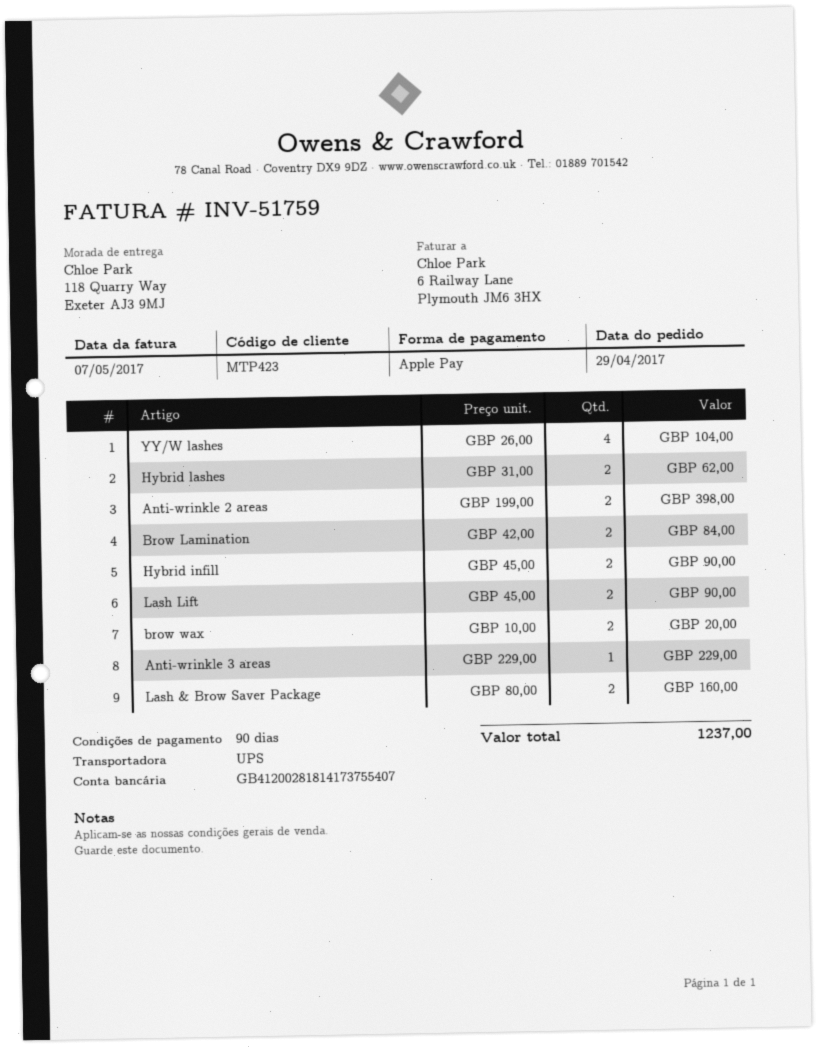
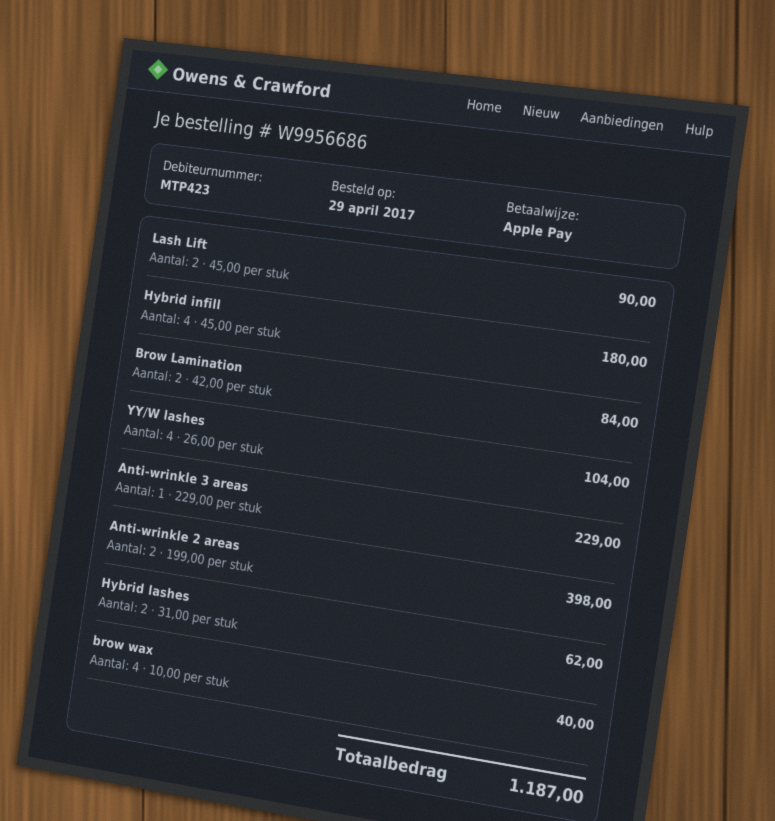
Hybrid infill: 2 x 45.00 = 90.00 -> 4 x 45.00 = 180.00
brow wax: 2 x 10.00 = 20.00 -> 4 x 10.00 = 40.00
Lash & Brow Saver Package: 2 x 80.00 = 160.00 -> none
total: 1237.00 -> 1187.00

